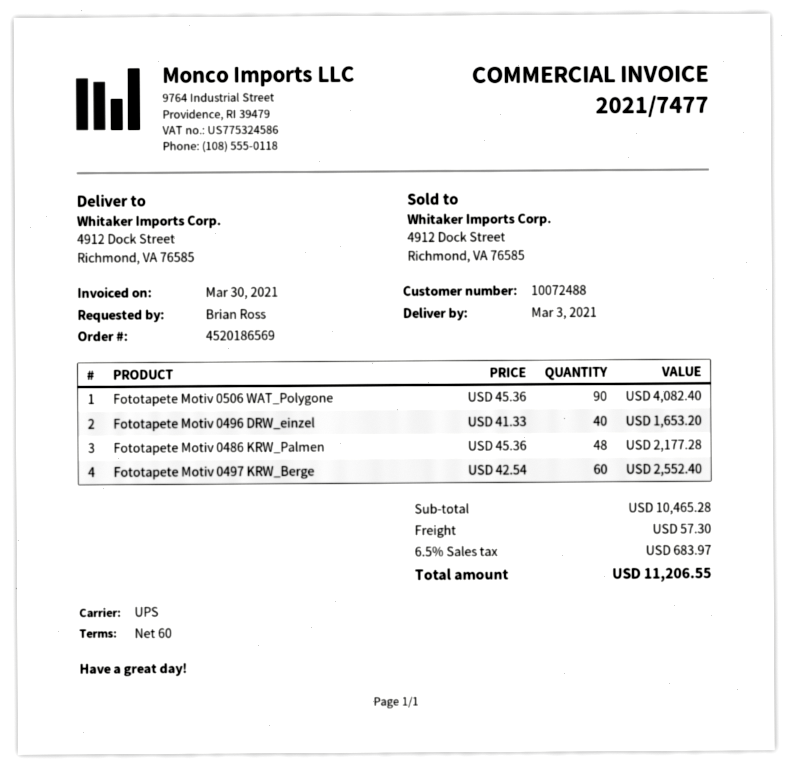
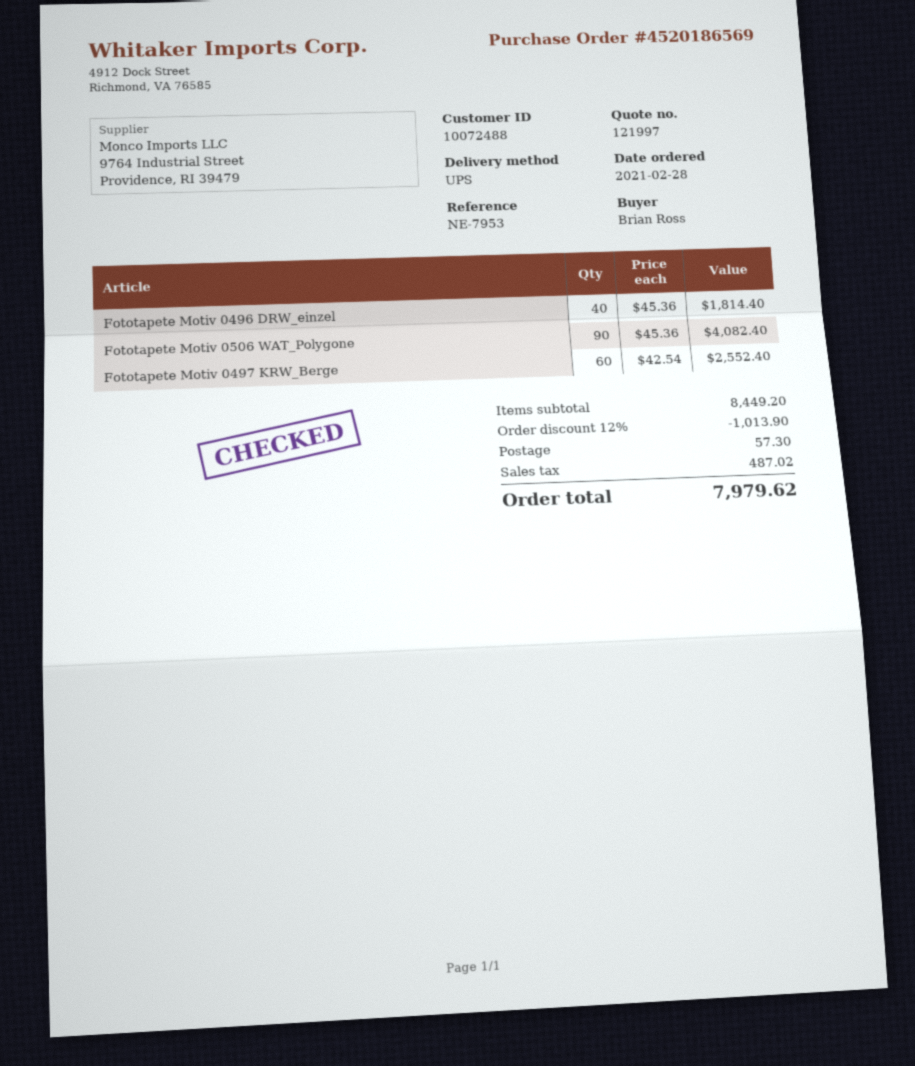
Fototapete Motiv 0496 DRW_einzel: 40 x 41.33 = 1653.20 -> 40 x 45.36 = 1814.40
Fototapete Motiv 0486 KRW_Palmen: 48 x 45.36 = 2177.28 -> none
subtotal: 10465.28 -> 8449.20
discount: none -> 12% = 1013.90
tax: 683.97 -> 487.02
total: 11206.55 -> 7979.62

